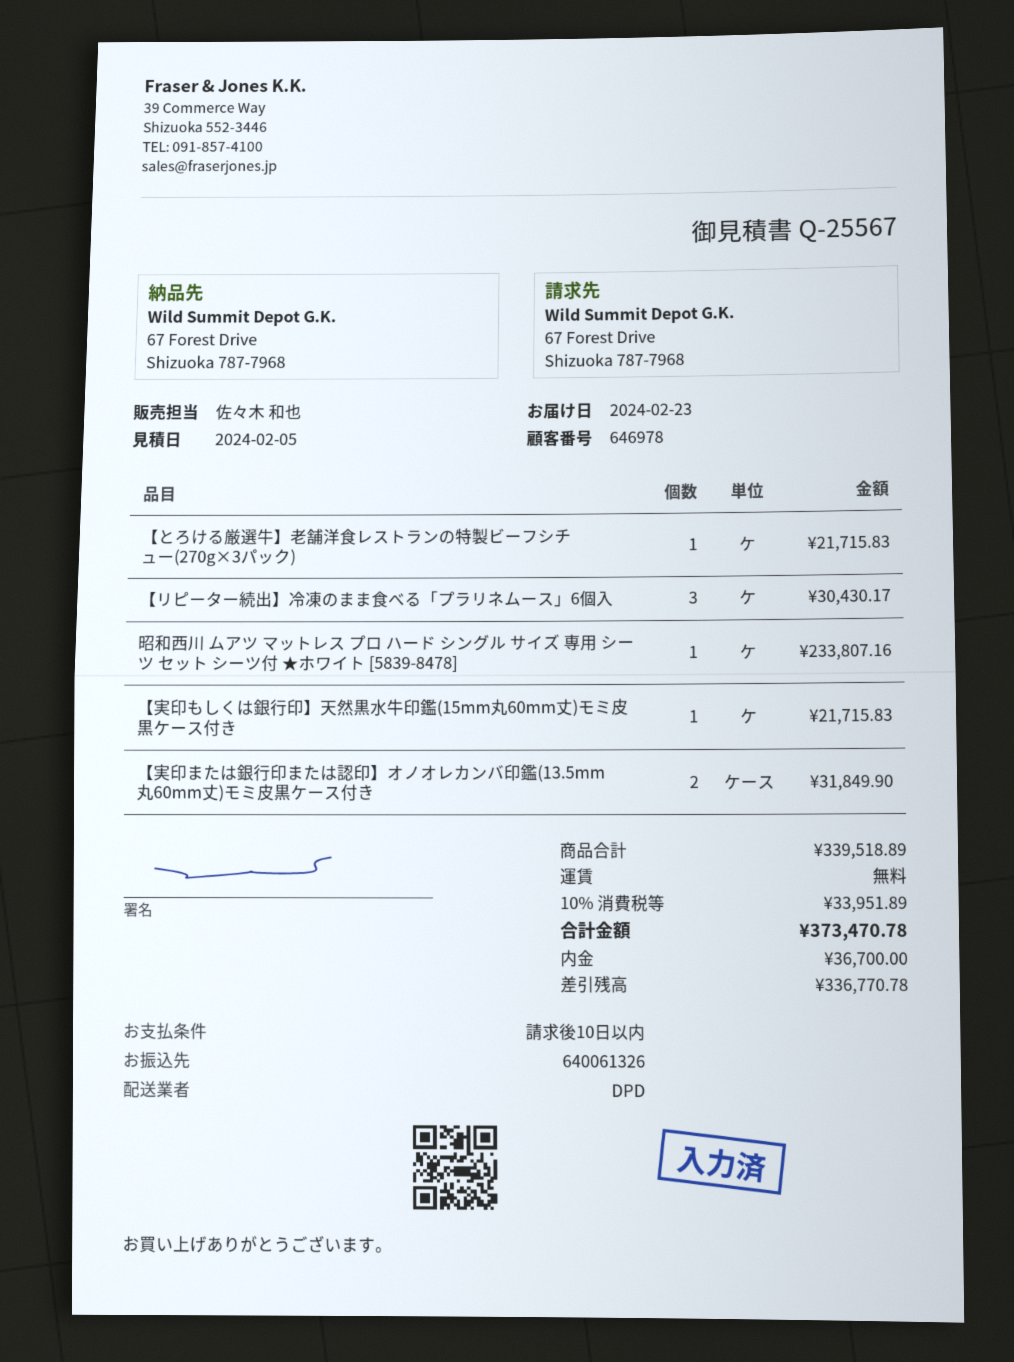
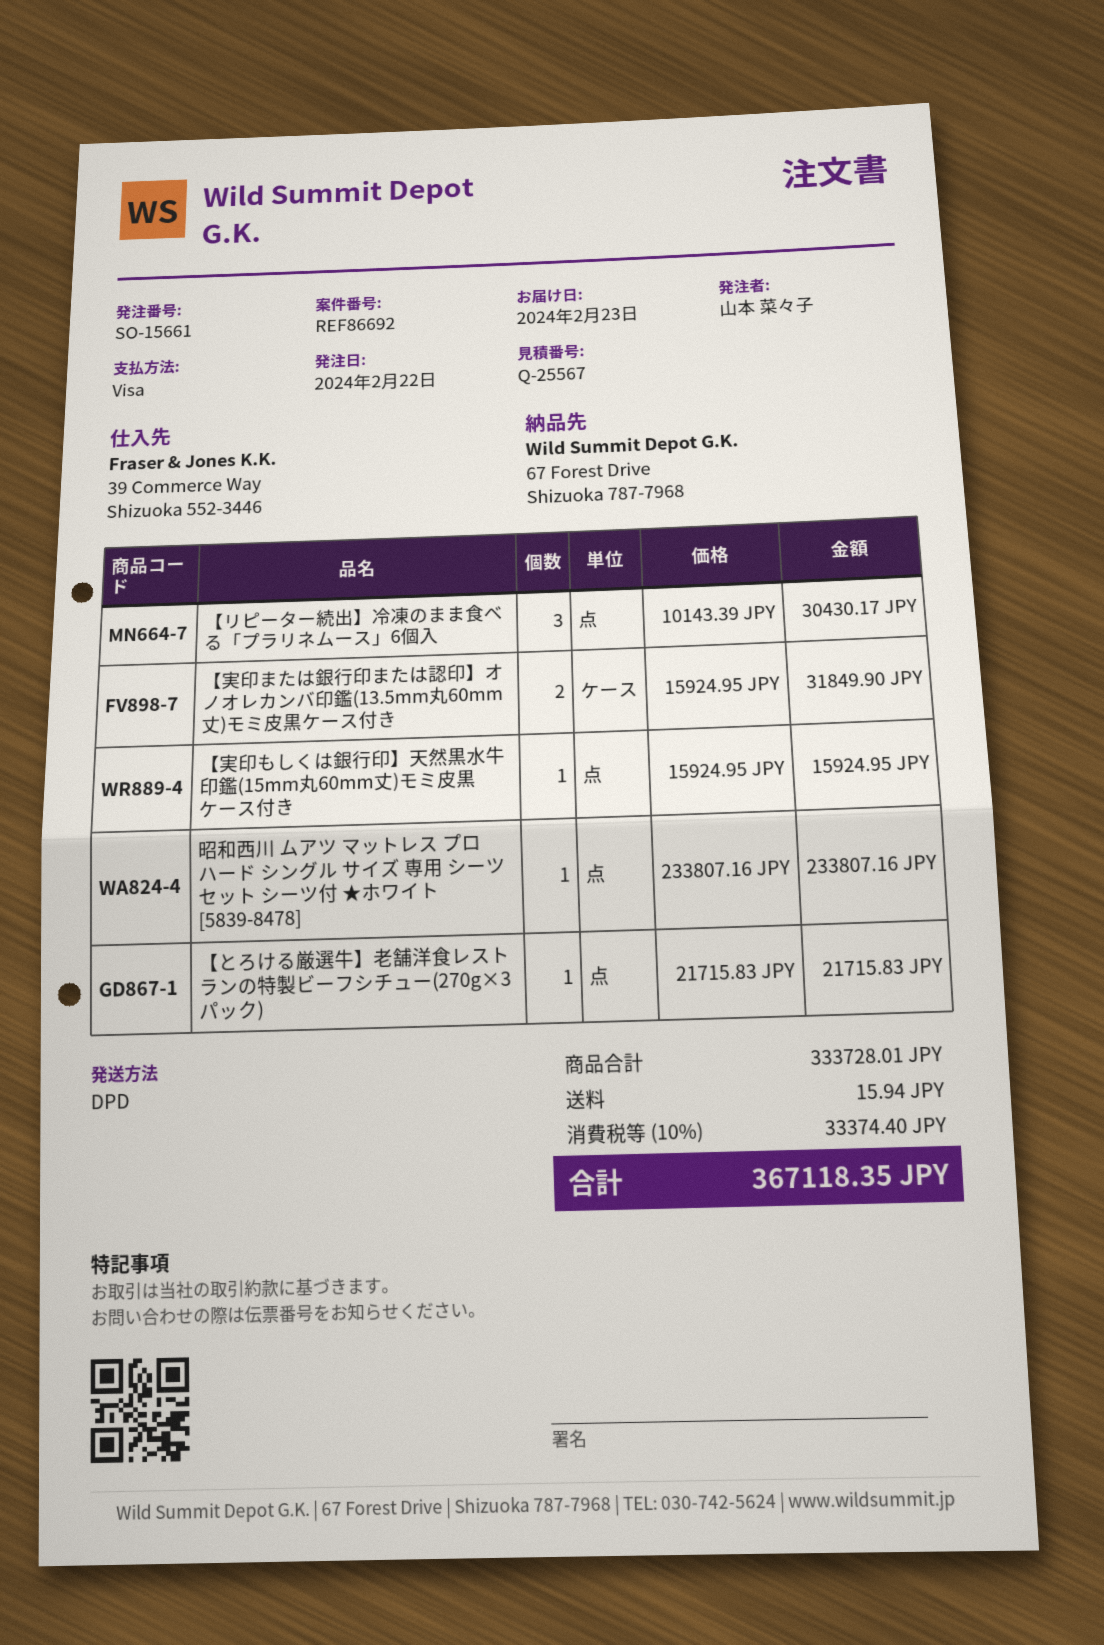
【実印もしくは銀行印】天然黒水牛印鑑(15mm丸60mm丈)モミ皮黒ケース付き: 1 for 21715.83 -> 1 for 15924.95
subtotal: 339518.89 -> 333728.01
shipping: 0.00 -> 15.94
tax: 10% = 33951.89 -> 10% = 33374.40
total: 373470.78 -> 367118.35

